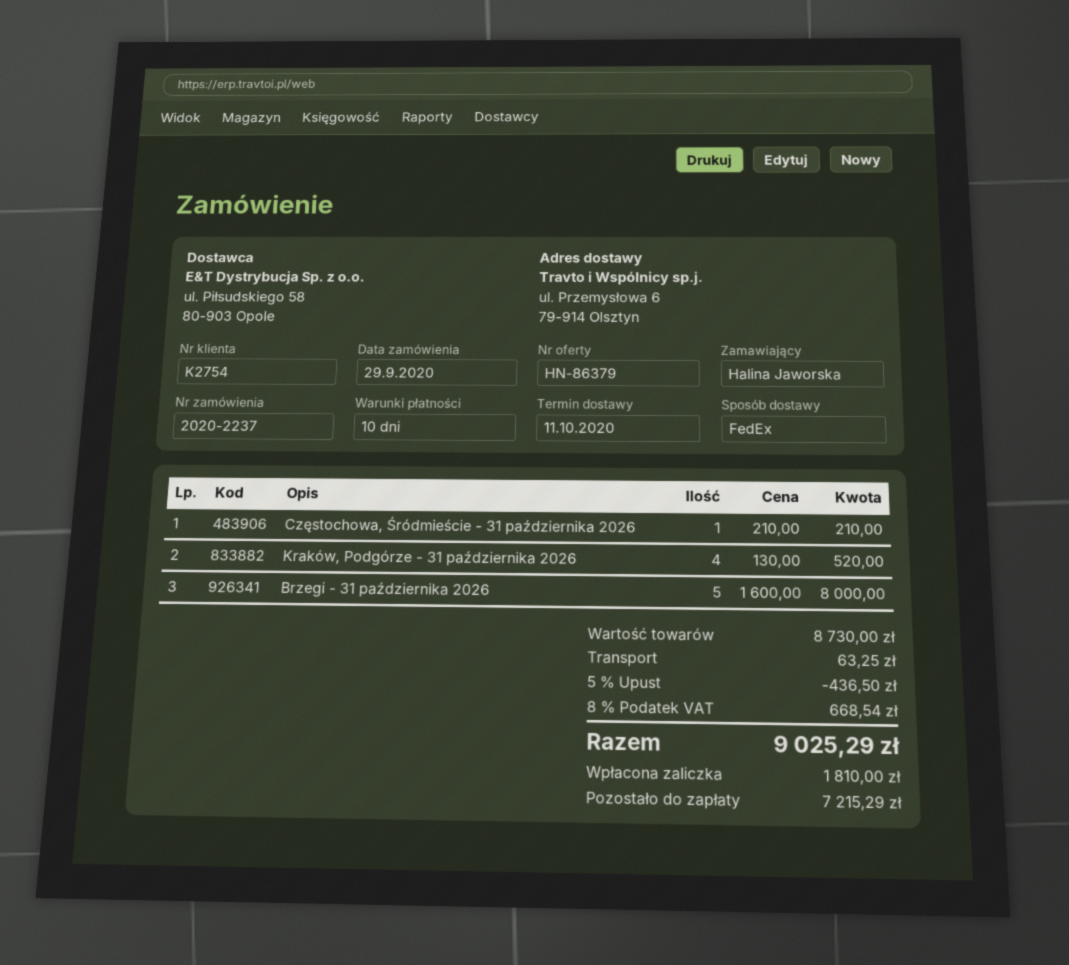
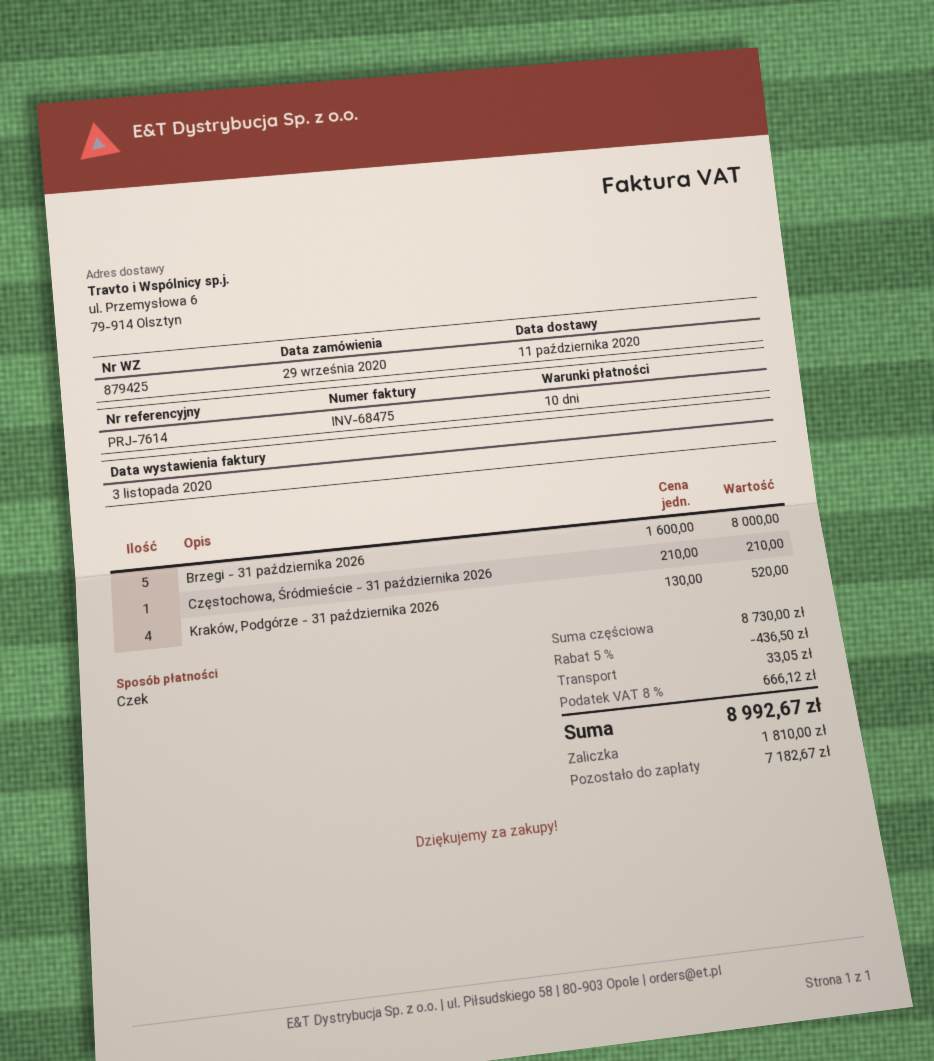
shipping: 63.25 -> 33.05
tax: 8% = 668.54 -> 8% = 666.12
total: 9025.29 -> 8992.67
balance: 7215.29 -> 7182.67

